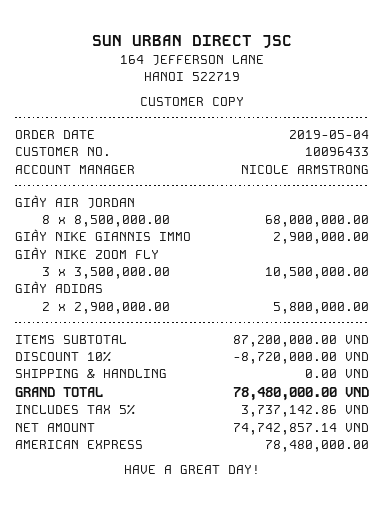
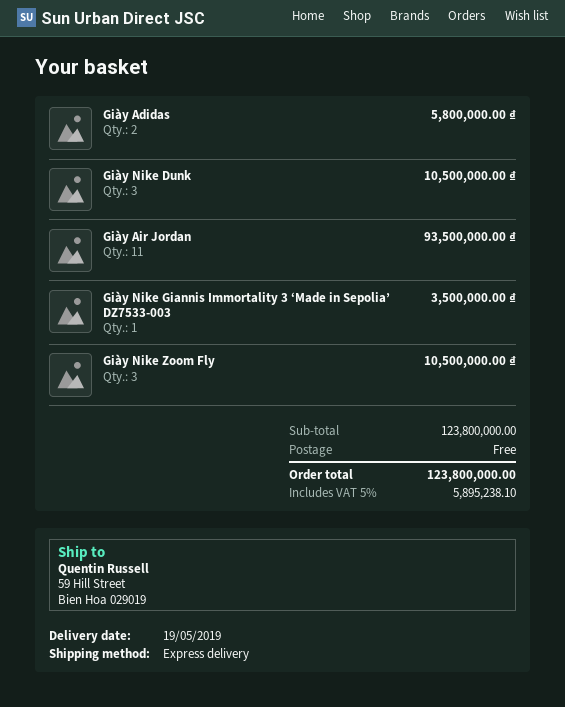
GIÀY AIR JORDAN: 8 for 68000000.00 -> 11 for 93500000.00
GIÀY NIKE GIANNIS IMMO: 1 for 2900000.00 -> 1 for 3500000.00
Giày Nike Dunk: none -> 3 for 10500000.00
subtotal: 87200000.00 -> 123800000.00
discount: 10% = 8720000.00 -> none
tax: 5% = 3737142.86 -> 5% = 5895238.10
total: 78480000.00 -> 123800000.00

